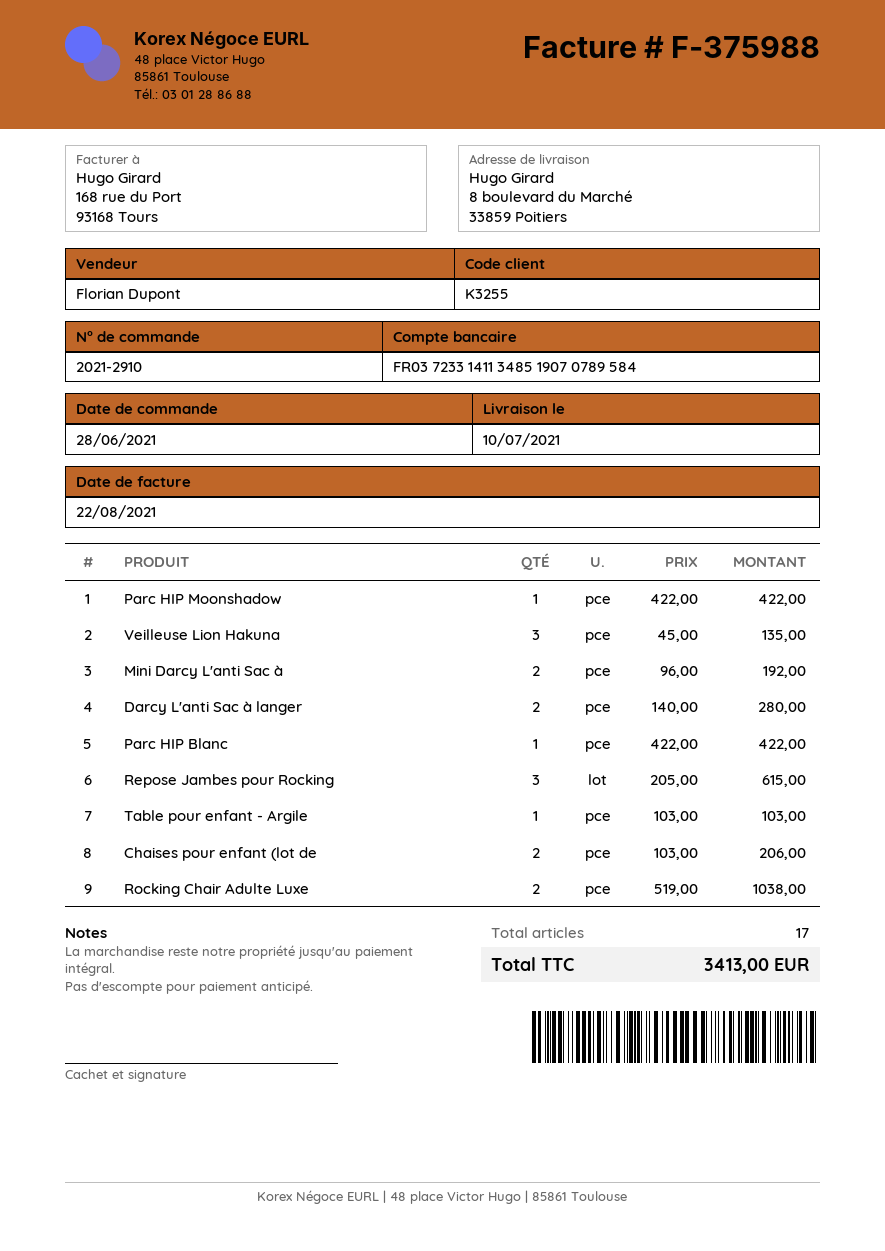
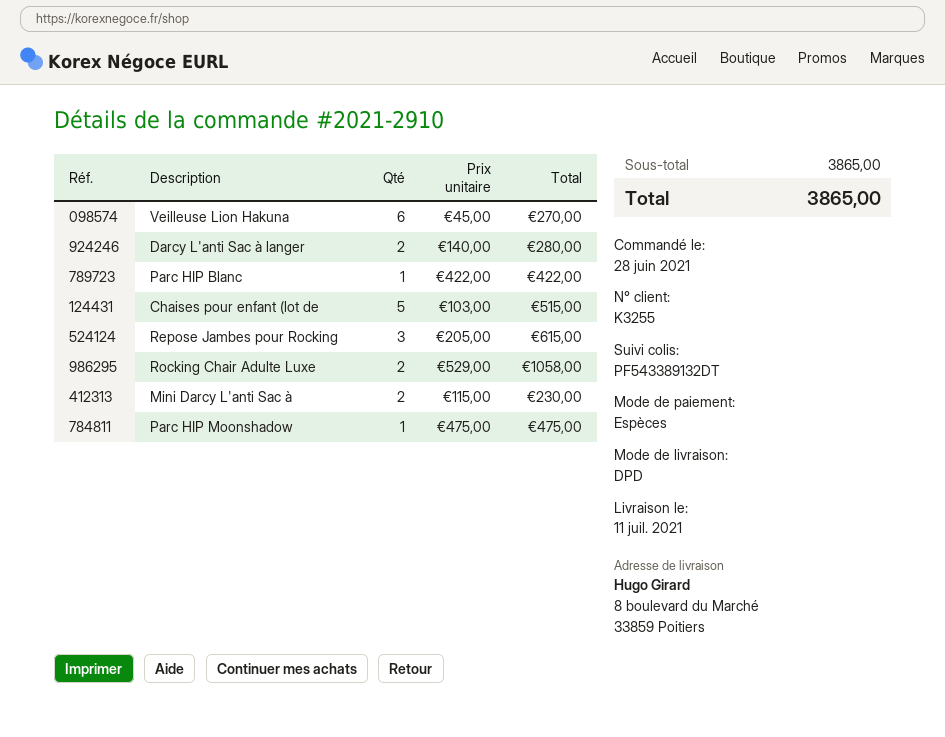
delivery date: 2021-07-10 -> 2021-07-11
Parc HIP Moonshadow: 1 x 422.00 = 422.00 -> 1 x 475.00 = 475.00
Veilleuse Lion Hakuna: 3 x 45.00 = 135.00 -> 6 x 45.00 = 270.00
Mini Darcy L'anti Sac à: 2 x 96.00 = 192.00 -> 2 x 115.00 = 230.00
Table pour enfant - Argile: 1 x 103.00 = 103.00 -> none
Chaises pour enfant (lot de: 2 x 103.00 = 206.00 -> 5 x 103.00 = 515.00
Rocking Chair Adulte Luxe: 2 x 519.00 = 1038.00 -> 2 x 529.00 = 1058.00
total: 3413.00 -> 3865.00

